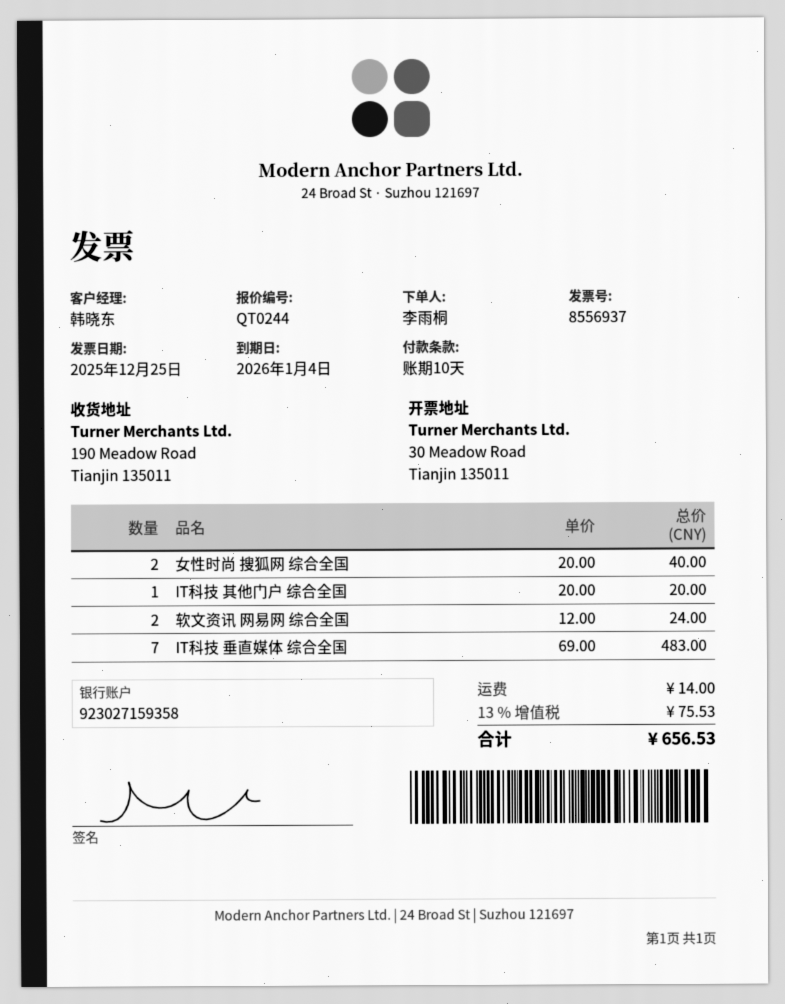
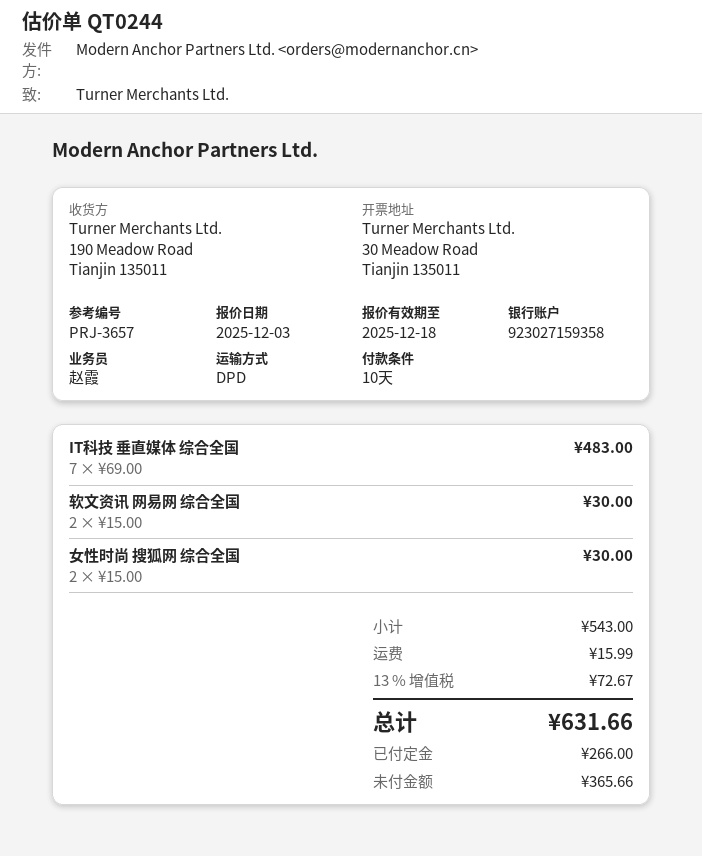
sales rep: 韩晓东 -> 赵霞
女性时尚 搜狐网 综合全国: 2 x 20.00 = 40.00 -> 2 x 15.00 = 30.00
IT科技 其他门户 综合全国: 1 x 20.00 = 20.00 -> none
软文资讯 网易网 综合全国: 2 x 12.00 = 24.00 -> 2 x 15.00 = 30.00
shipping: 14.00 -> 15.99
tax: 13% = 75.53 -> 13% = 72.67
total: 656.53 -> 631.66

